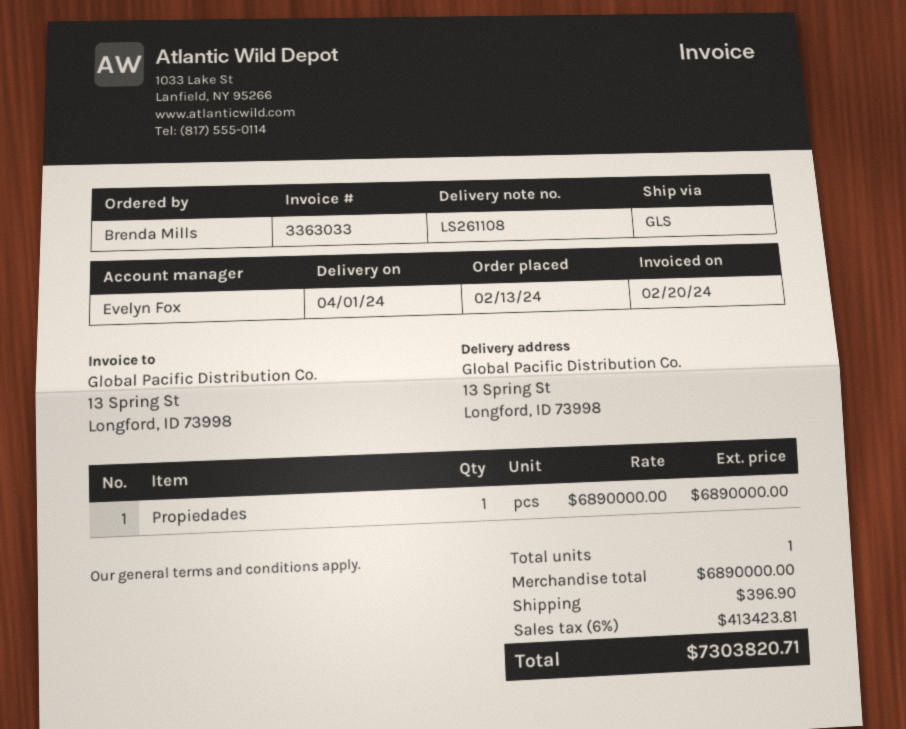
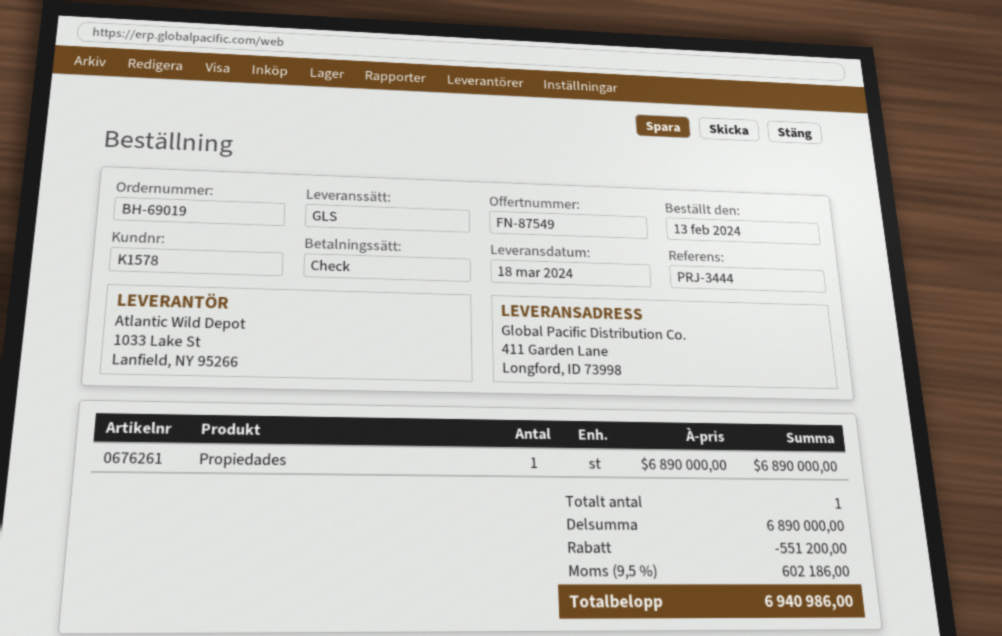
delivery date: 2024-04-01 -> 2024-03-18
ship to: 13 Spring St, Longford, ID 73998 -> 411 Garden Lane, Longford, ID 73998
discount: none -> 551200.00
shipping: 396.90 -> none
tax: 6% = 413423.81 -> 9.5% = 602186.00
total: 7303820.71 -> 6940986.00

